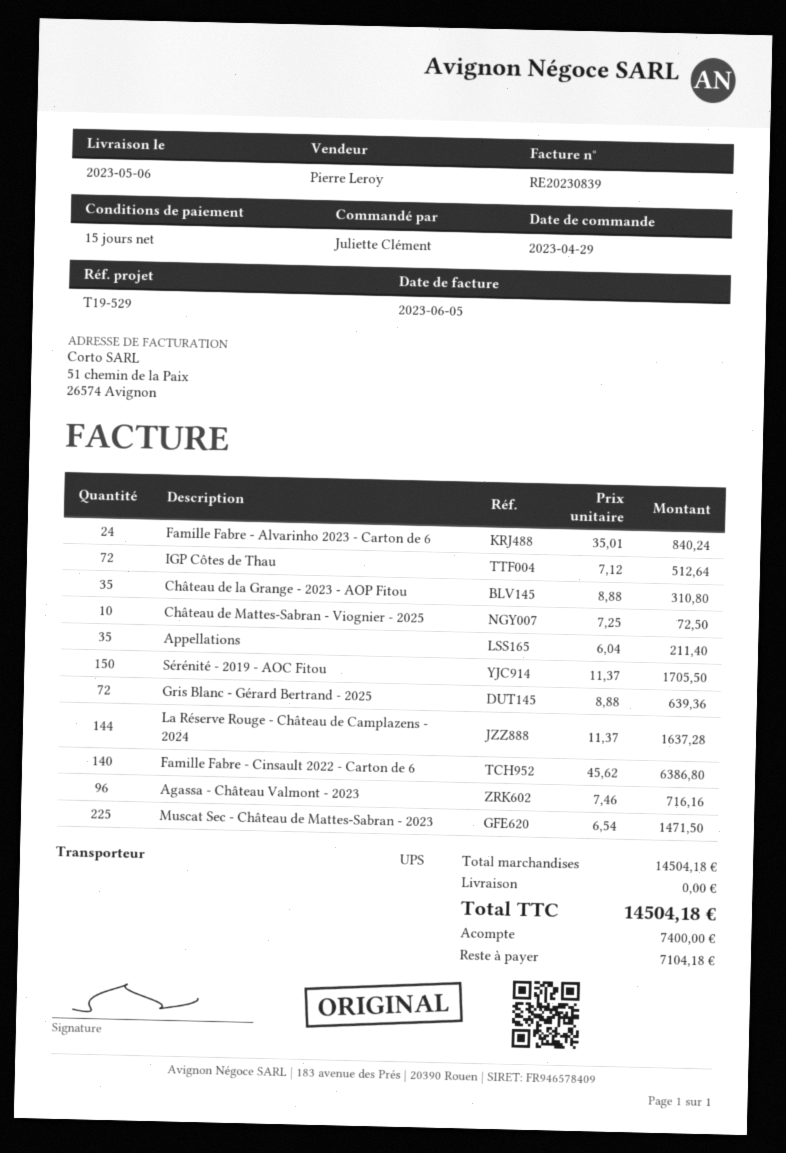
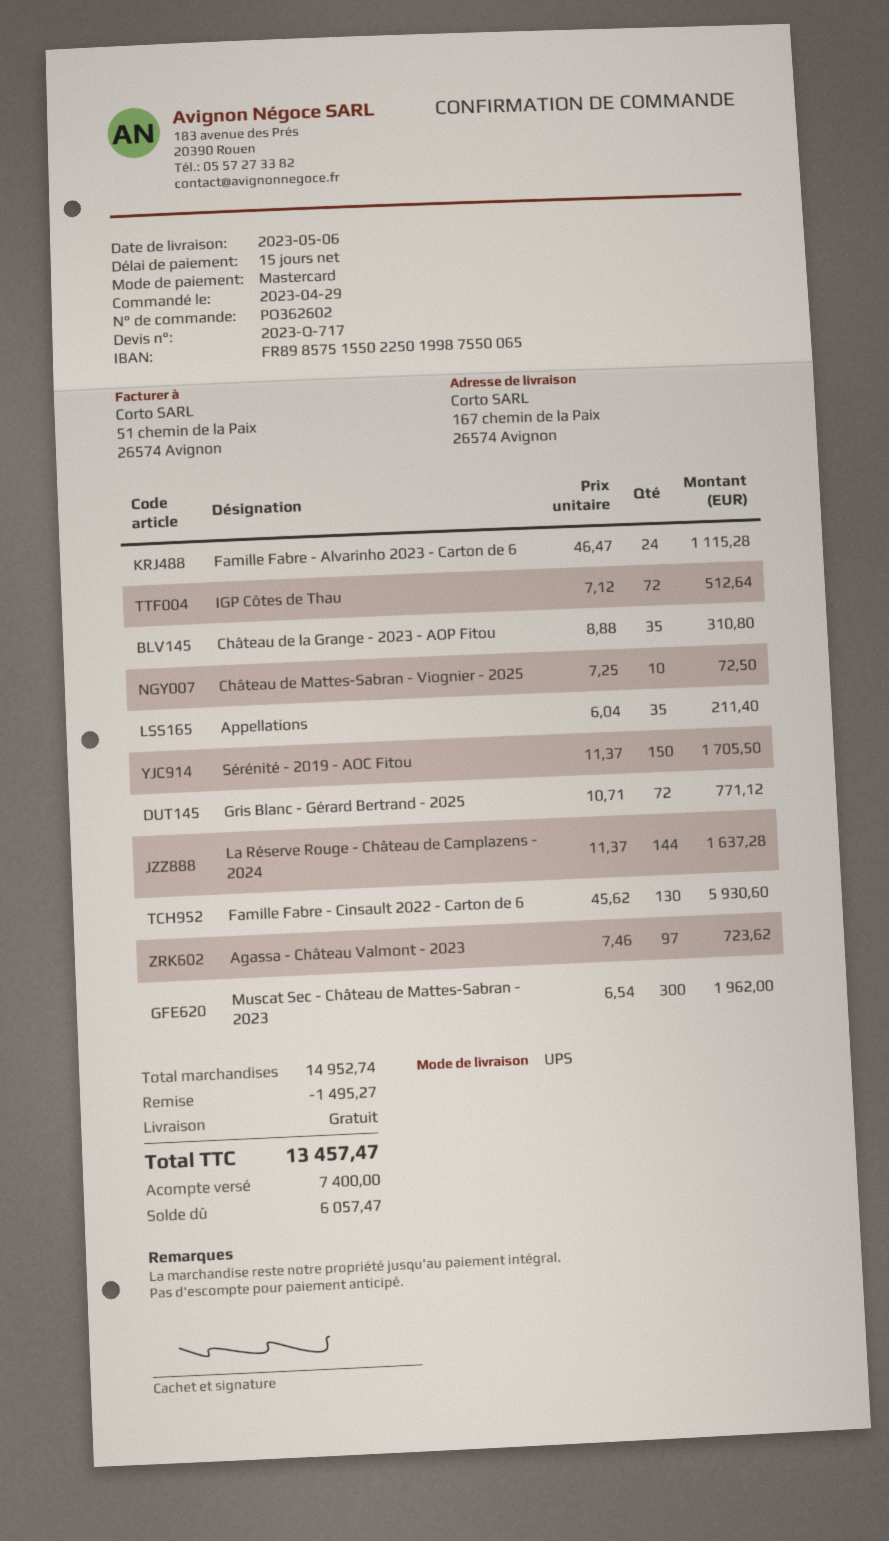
Famille Fabre - Alvarinho 2023 - Carton de 6: 24 x 35.01 = 840.24 -> 24 x 46.47 = 1115.28
Gris Blanc - Gérard Bertrand - 2025: 72 x 8.88 = 639.36 -> 72 x 10.71 = 771.12
Famille Fabre - Cinsault 2022 - Carton de 6: 140 x 45.62 = 6386.80 -> 130 x 45.62 = 5930.60
Agassa - Château Valmont - 2023: 96 x 7.46 = 716.16 -> 97 x 7.46 = 723.62
Muscat Sec - Château de Mattes-Sabran - 2023: 225 x 6.54 = 1471.50 -> 300 x 6.54 = 1962.00
subtotal: 14504.18 -> 14952.74
discount: none -> 1495.27
total: 14504.18 -> 13457.47
balance: 7104.18 -> 6057.47

